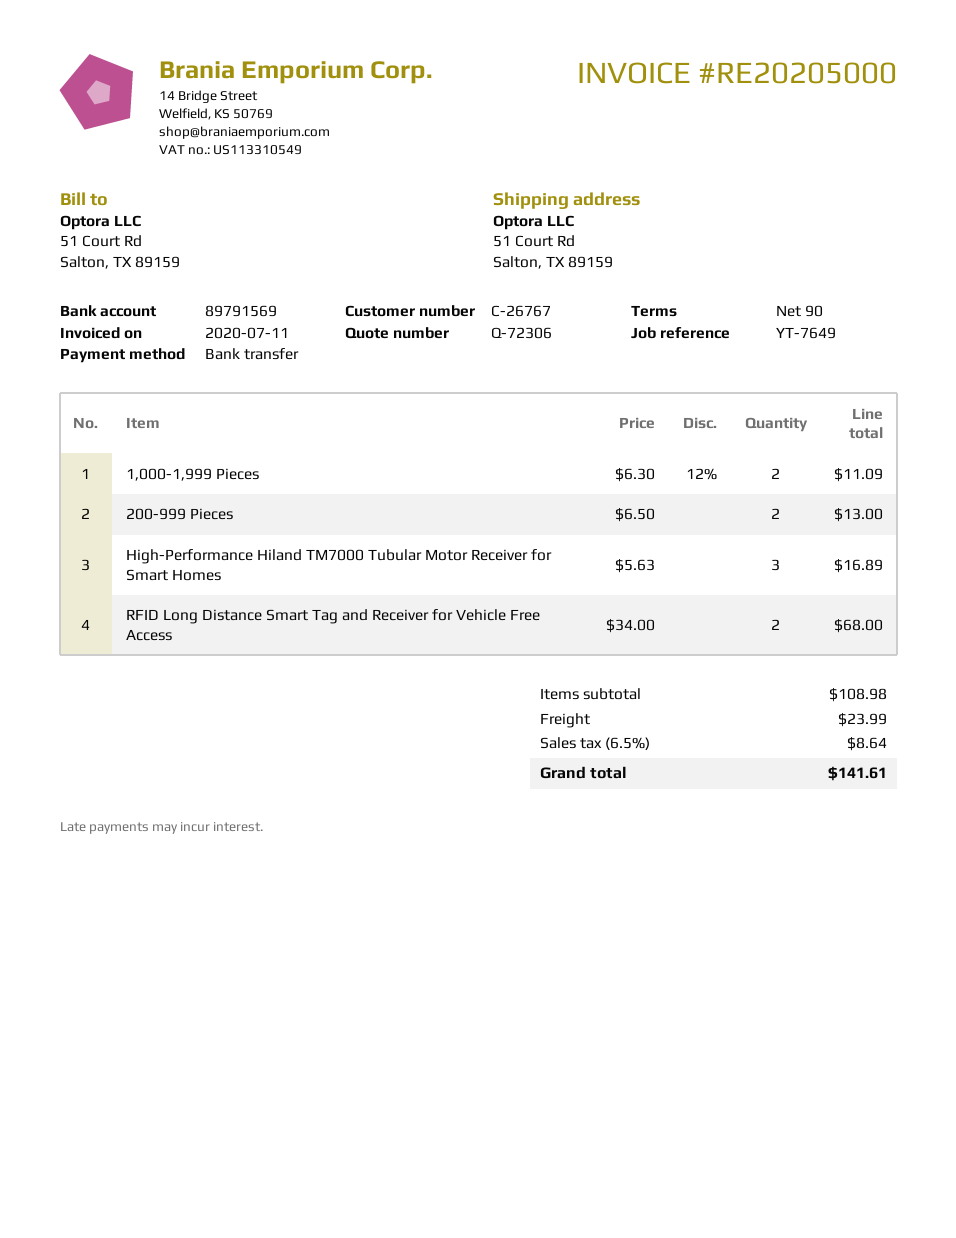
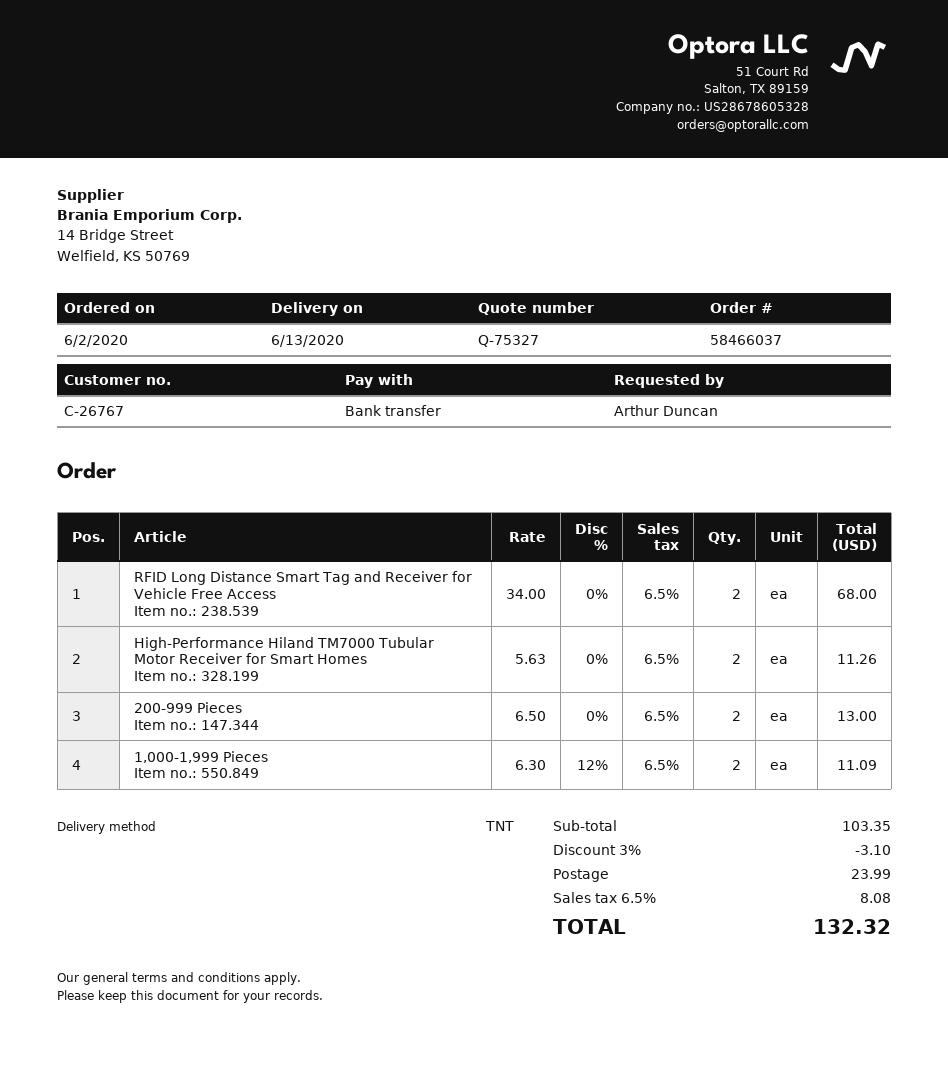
quote number: Q-72306 -> Q-75327
High-Performance Hiland TM7000 Tubular Motor Receiver for Smart Homes: 3 x 5.63 = 16.89 -> 2 x 5.63 = 11.26
subtotal: 108.98 -> 103.35
discount: none -> 3% = 3.10
tax: 6.5% = 8.64 -> 6.5% = 8.08
total: 141.61 -> 132.32

